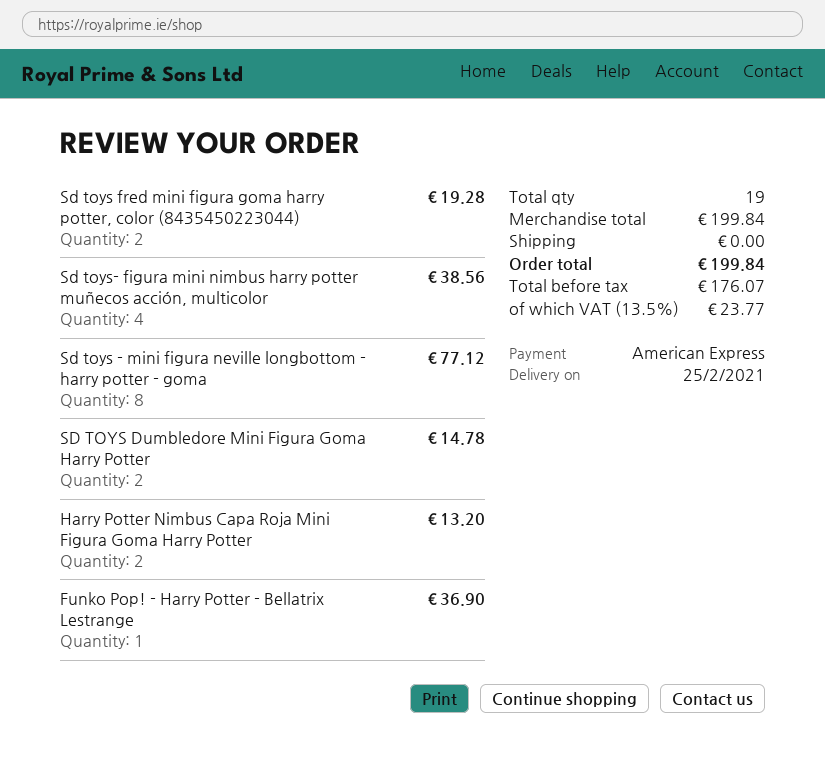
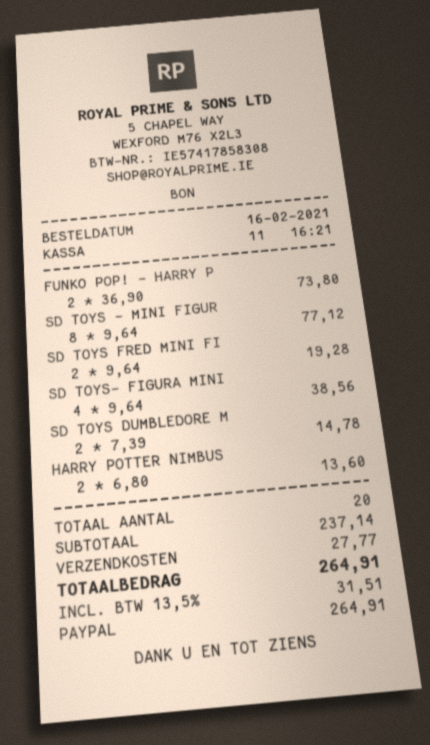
payment method: American Express -> PayPal
Harry Potter Nimbus Capa Roja Mini Figura Goma Harry Potter: 2 for 13.20 -> 2 for 13.60
Funko Pop! - Harry Potter - Bellatrix Lestrange: 1 for 36.90 -> 2 for 73.80
total quantity: 19 -> 20
subtotal: 199.84 -> 237.14
shipping: 0.00 -> 27.77
tax: 13.5% = 23.77 -> 13.5% = 31.51
total: 199.84 -> 264.91

